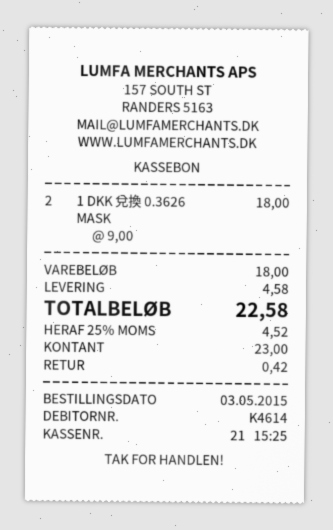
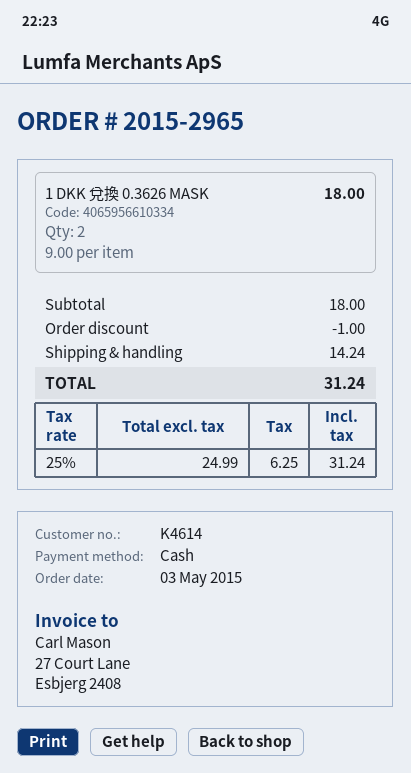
discount: none -> 1.00
shipping: 4.58 -> 14.24
tax: 25% = 4.52 -> 25% = 6.25
total: 22.58 -> 31.24

